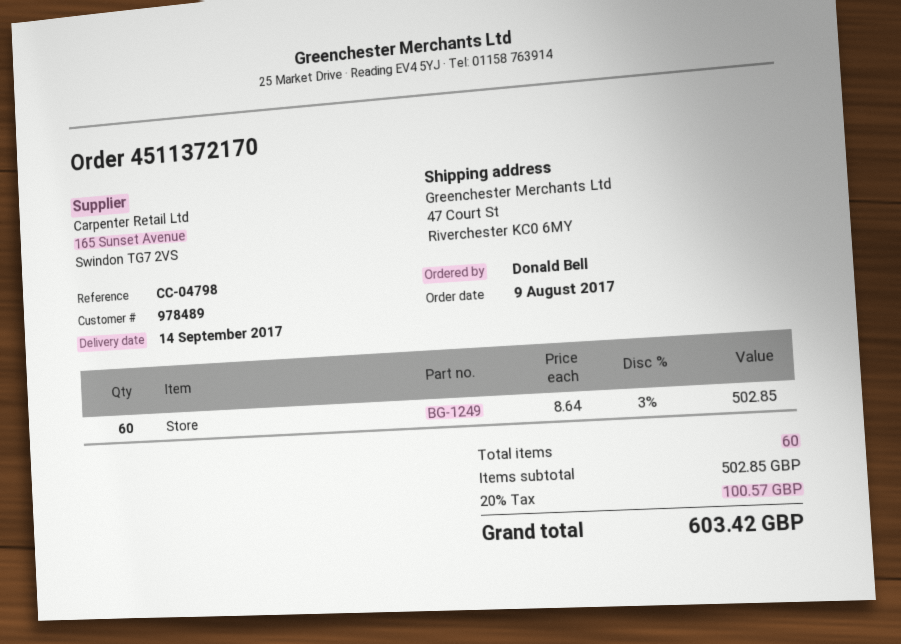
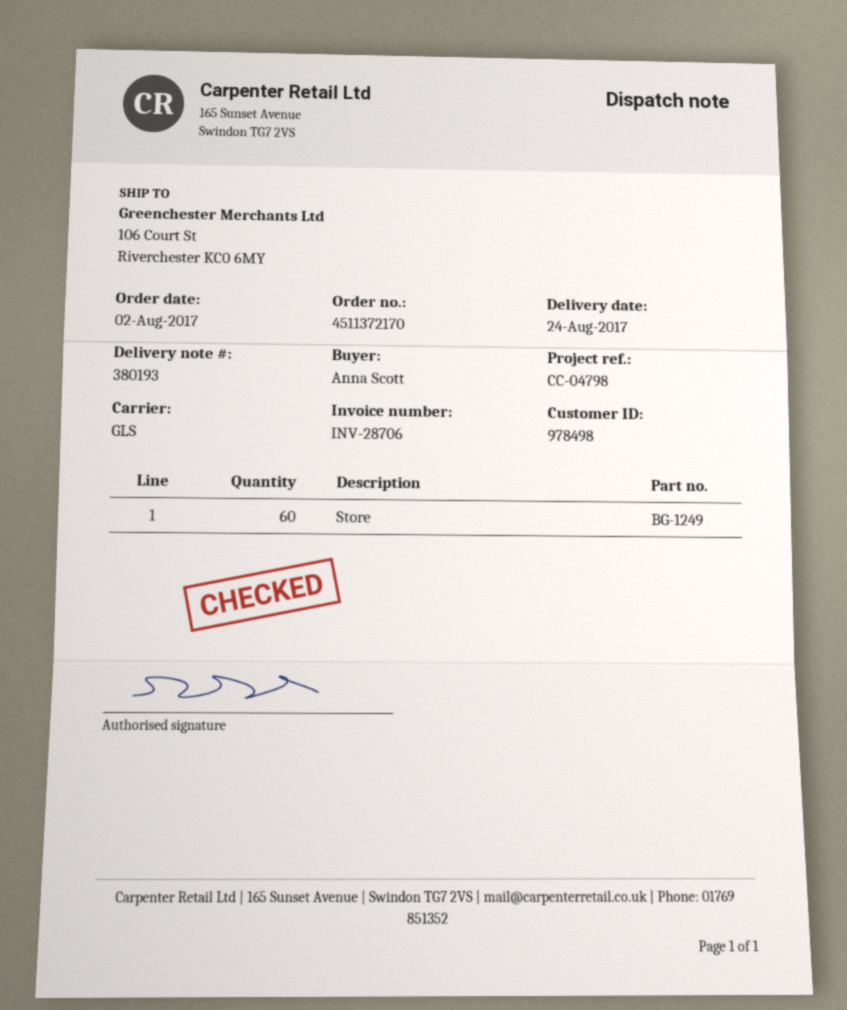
order date: 2017-08-09 -> 2017-08-02
delivery date: 2017-09-14 -> 2017-08-24
customer number: 978489 -> 978498
ordered by: Donald Bell -> Anna Scott
ship to: 47 Court St, Riverchester KC0 6MY -> 106 Court St, Riverchester KC0 6MY

